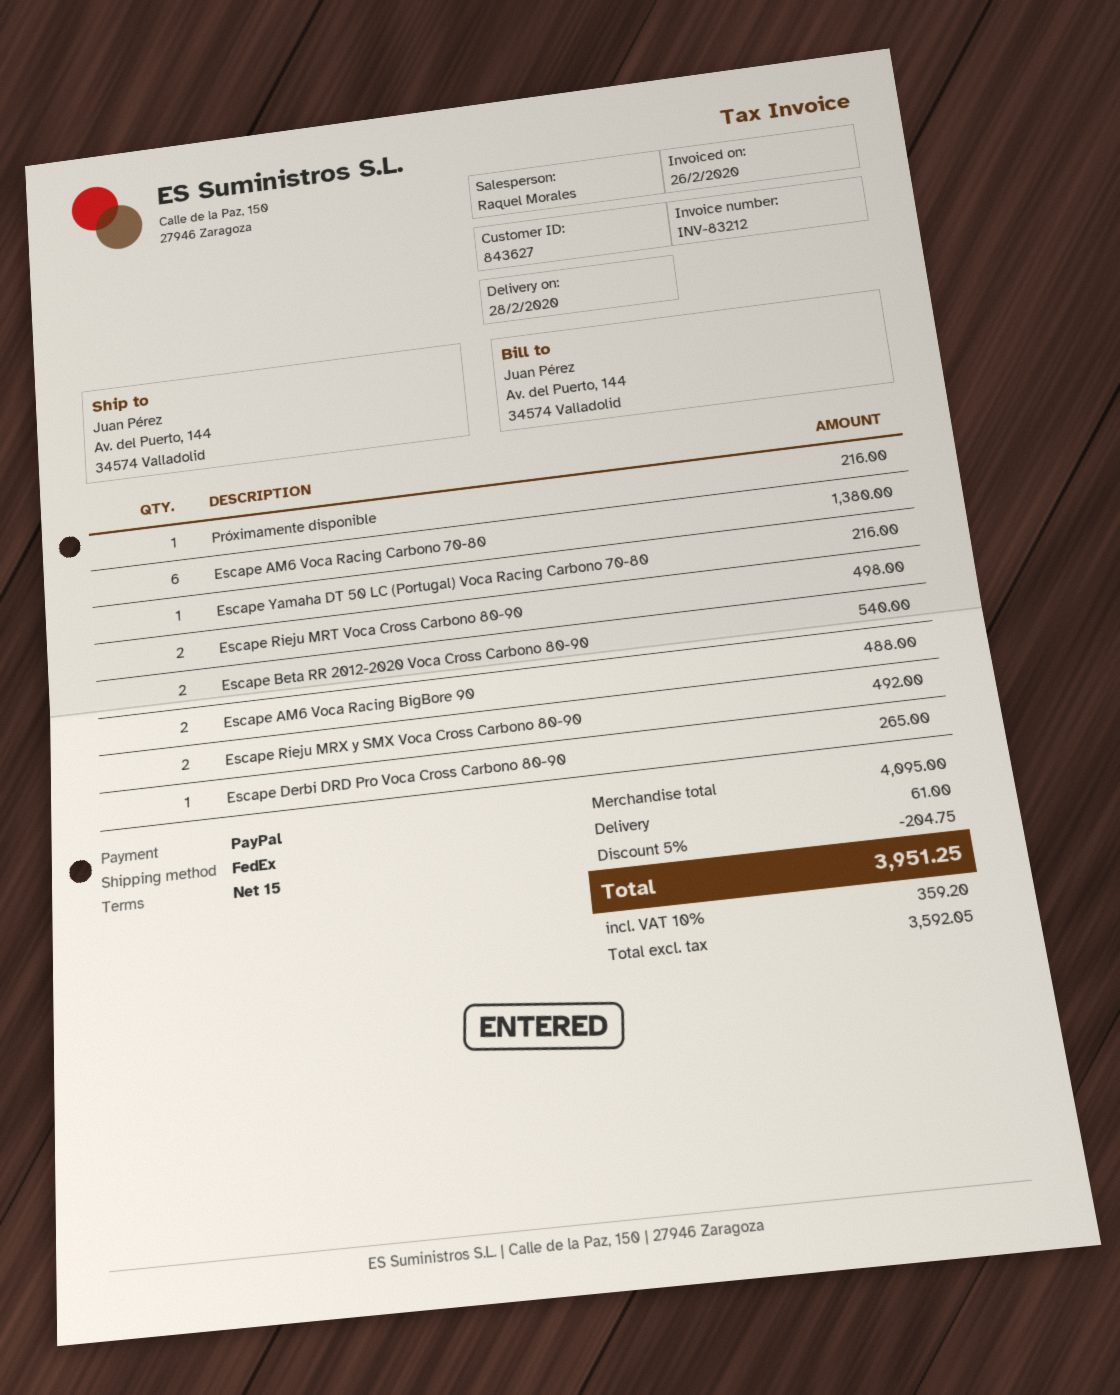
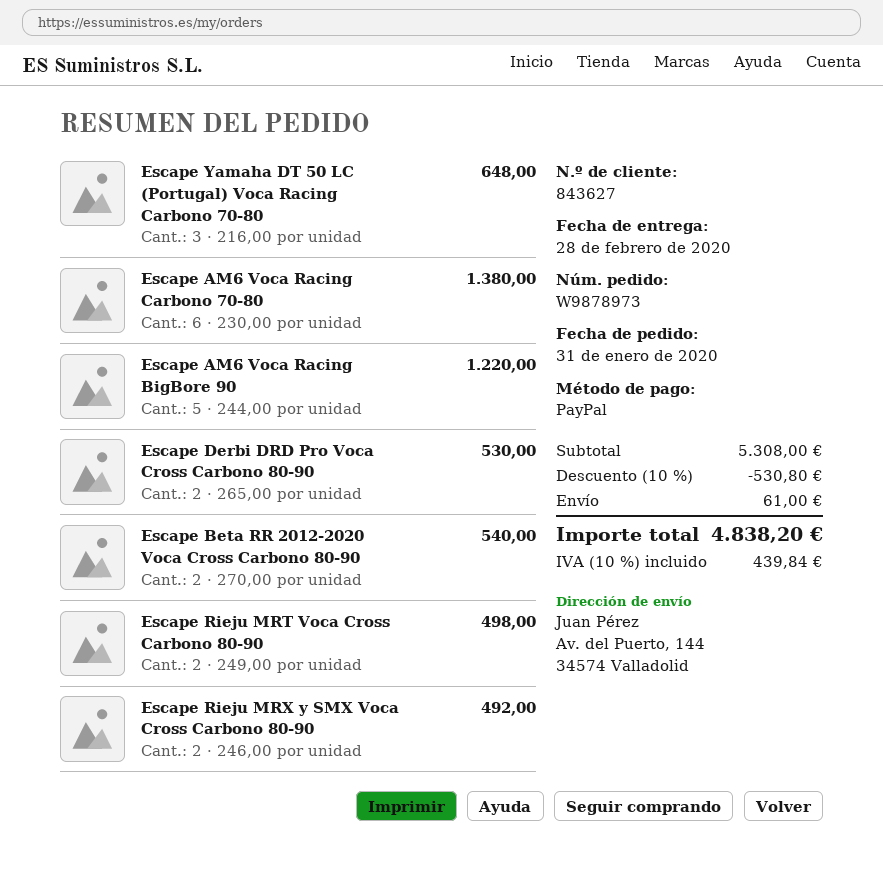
Próximamente disponible: 1 for 216.00 -> none
Escape Yamaha DT 50 LC (Portugal) Voca Racing Carbono 70-80: 1 for 216.00 -> 3 for 648.00
Escape AM6 Voca Racing BigBore 90: 2 for 488.00 -> 5 for 1220.00
Escape Derbi DRD Pro Voca Cross Carbono 80-90: 1 for 265.00 -> 2 for 530.00
subtotal: 4095.00 -> 5308.00
discount: 5% = 204.75 -> 10% = 530.80
tax: 10% = 359.20 -> 10% = 439.84
total: 3951.25 -> 4838.20

